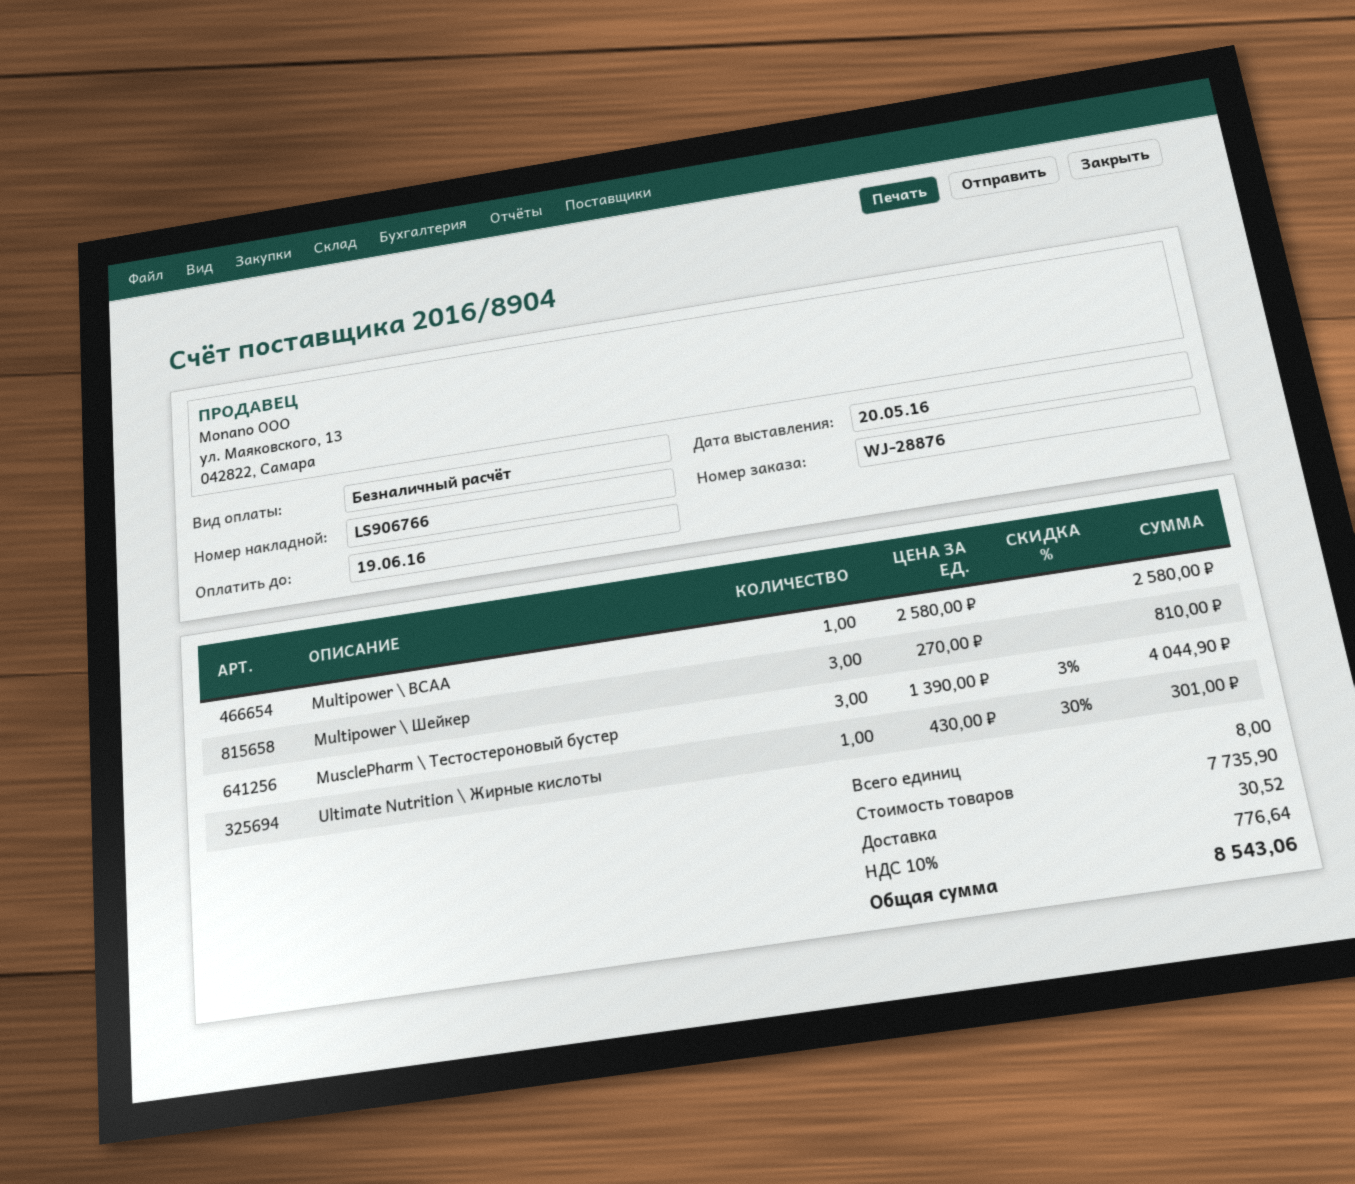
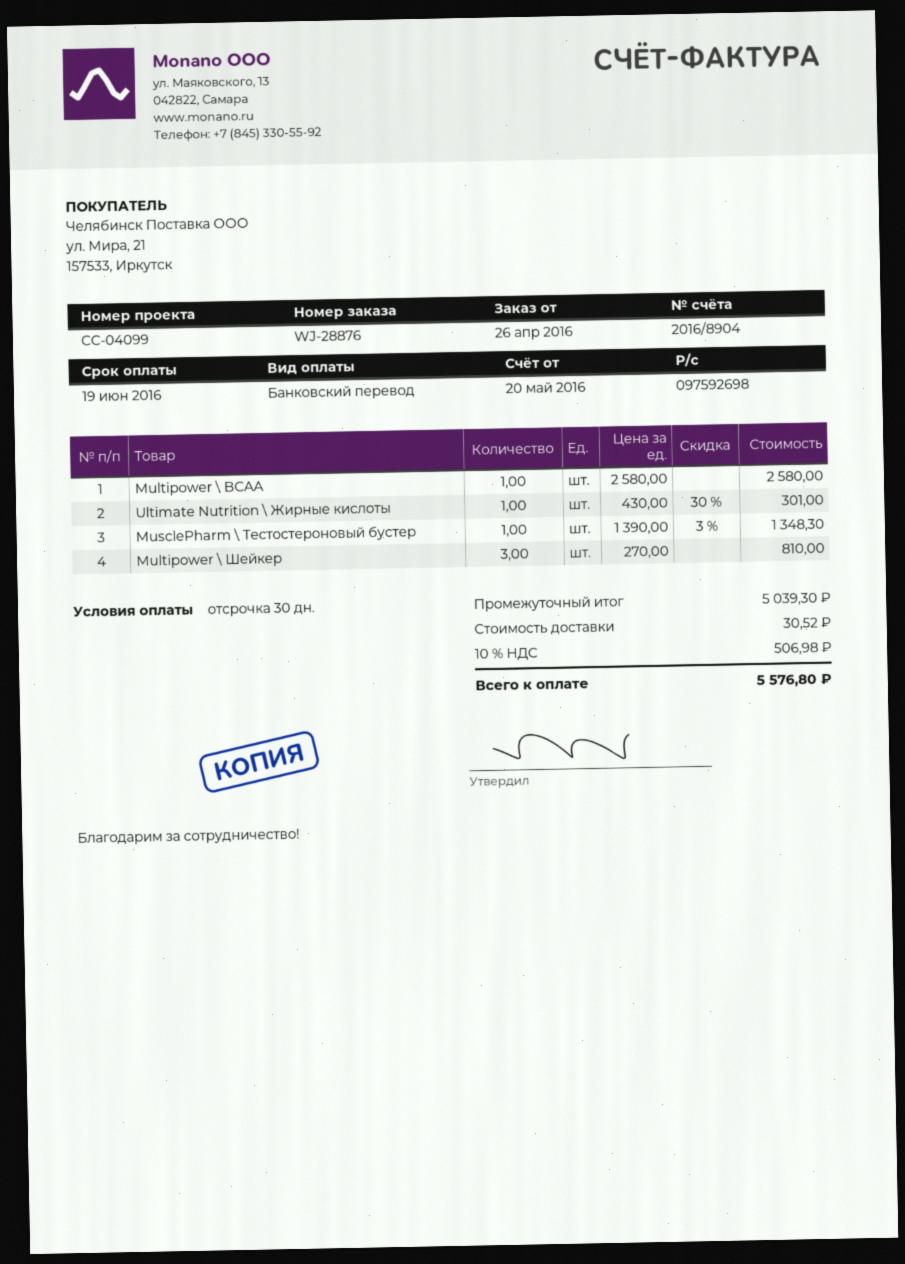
MusclePharm \ Тестостероновый бустер: 3 x 1390.00 - 3% = 4044.90 -> 1 x 1390.00 - 3% = 1348.30
subtotal: 7735.90 -> 5039.30
tax: 10% = 776.64 -> 10% = 506.98
total: 8543.06 -> 5576.80

